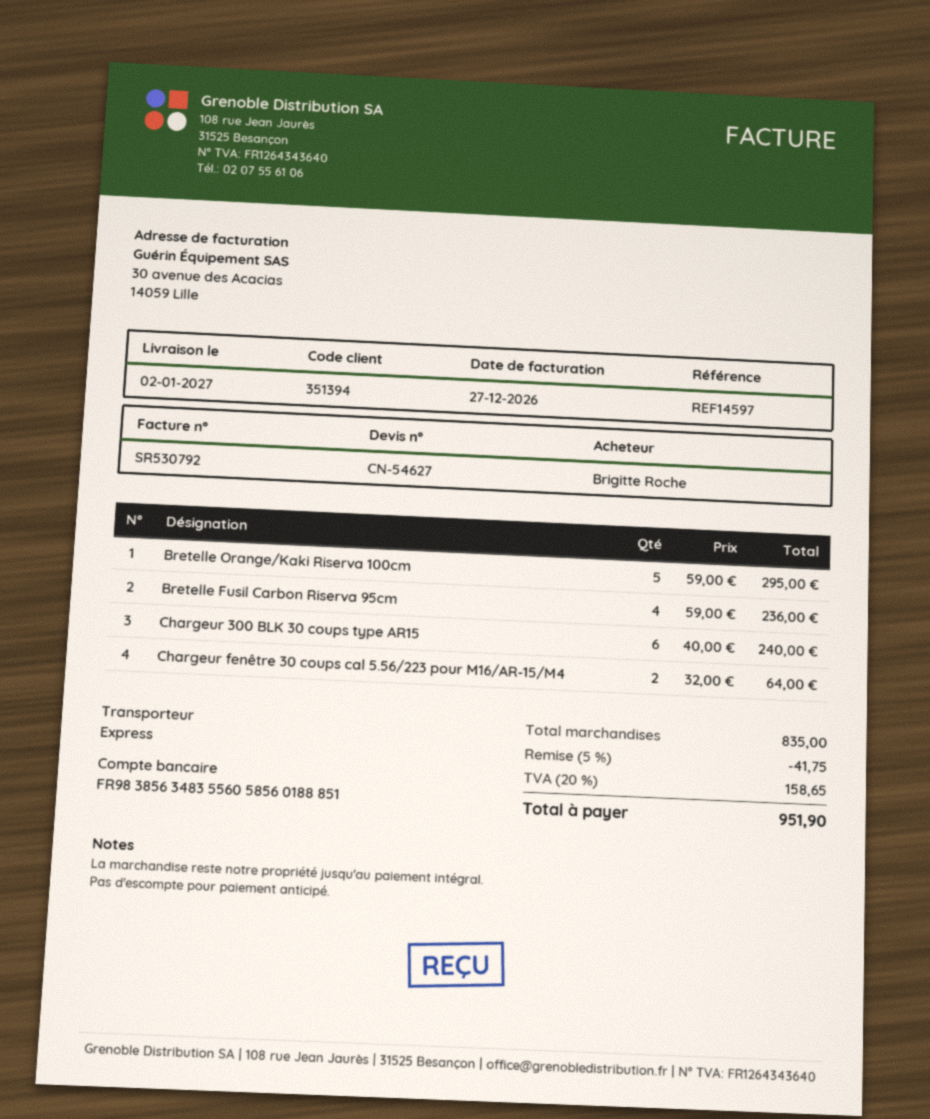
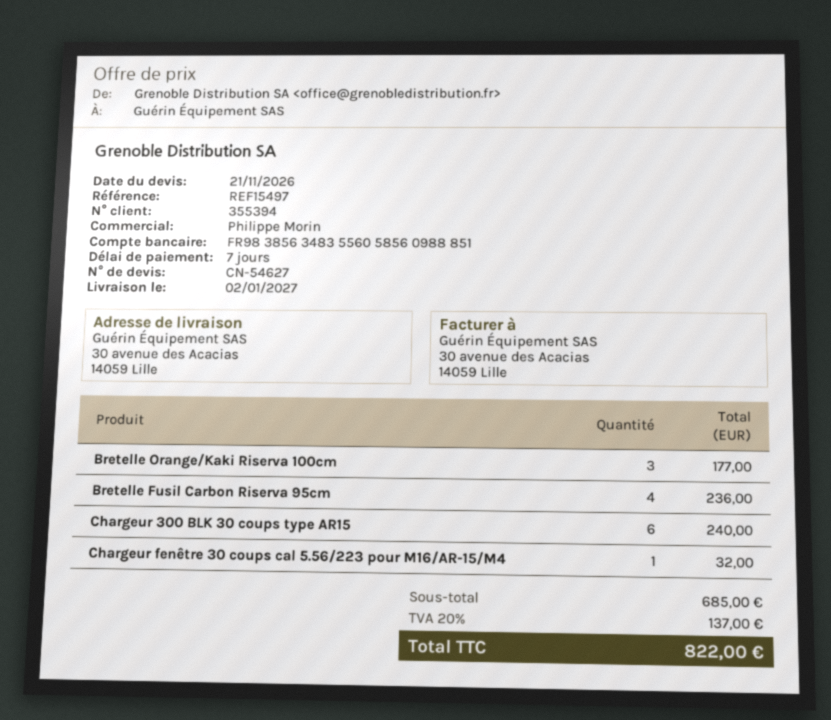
customer number: 351394 -> 355394
reference: REF14597 -> REF15497
bank account: FR9838563483556058560188851 -> FR9838563483556058560988851
Bretelle Orange/Kaki Riserva 100cm: 5 for 295.00 -> 3 for 177.00
Chargeur fenêtre 30 coups cal 5.56/223 pour M16/AR-15/M4: 2 for 64.00 -> 1 for 32.00
subtotal: 835.00 -> 685.00
discount: 5% = 41.75 -> none
tax: 20% = 158.65 -> 20% = 137.00
total: 951.90 -> 822.00

